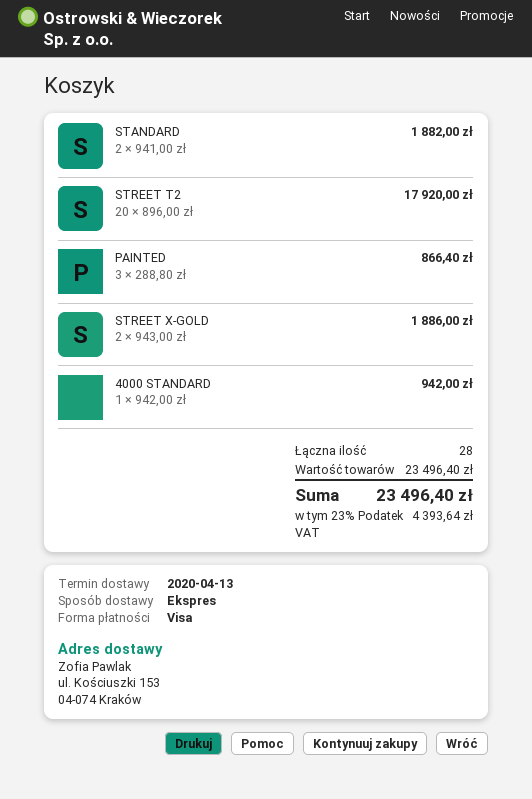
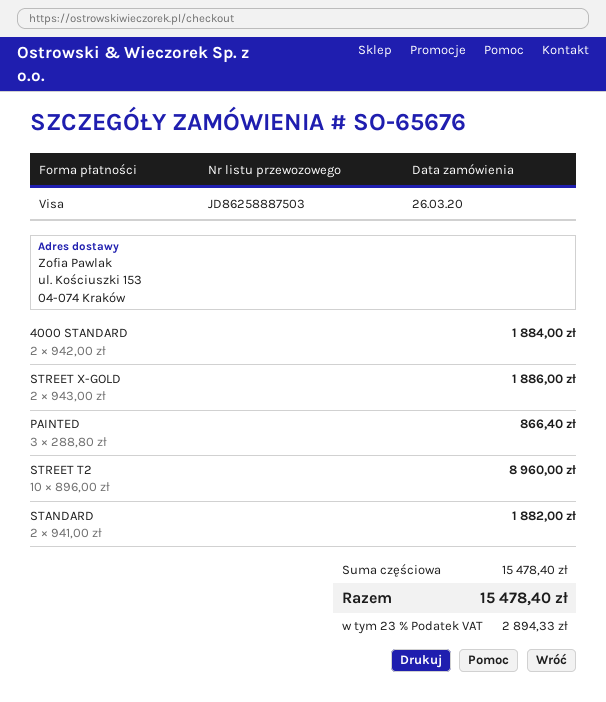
STREET T2: 20 x 896.00 = 17920.00 -> 10 x 896.00 = 8960.00
4000 STANDARD: 1 x 942.00 = 942.00 -> 2 x 942.00 = 1884.00
subtotal: 23496.40 -> 15478.40
tax: 23% = 4393.64 -> 23% = 2894.33
total: 23496.40 -> 15478.40

